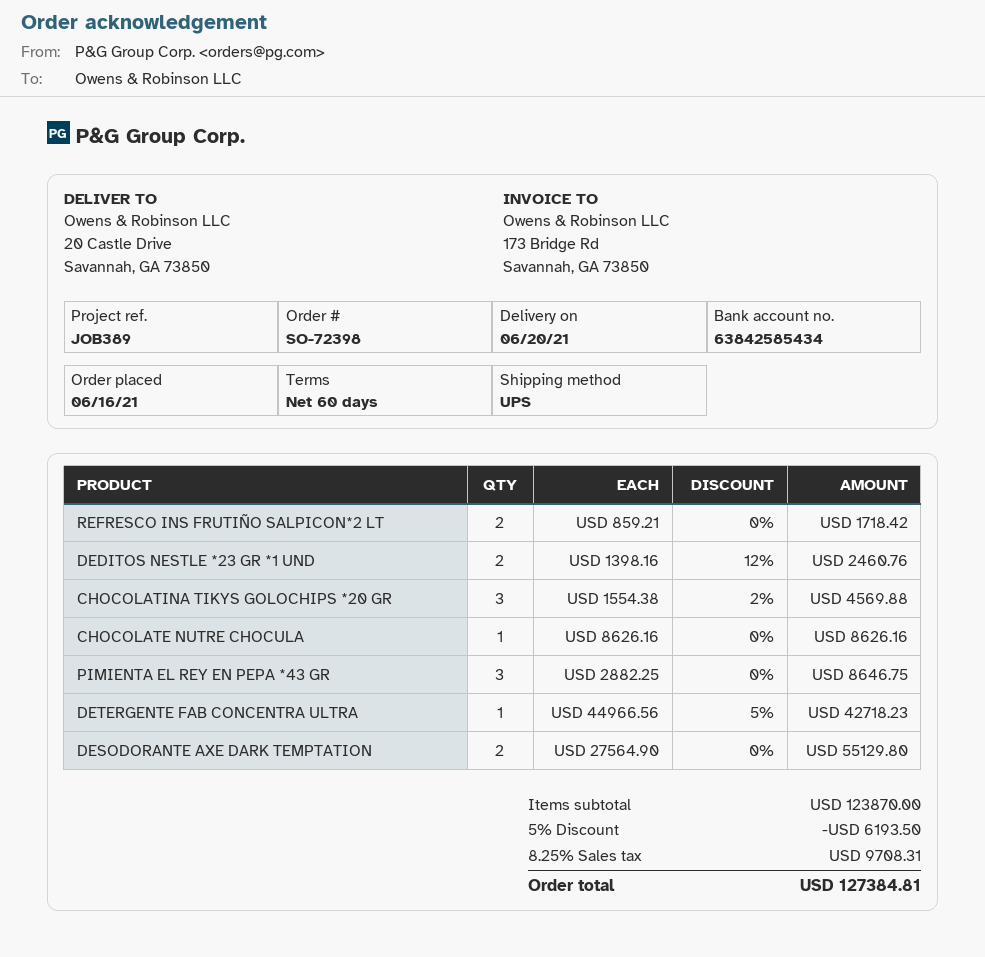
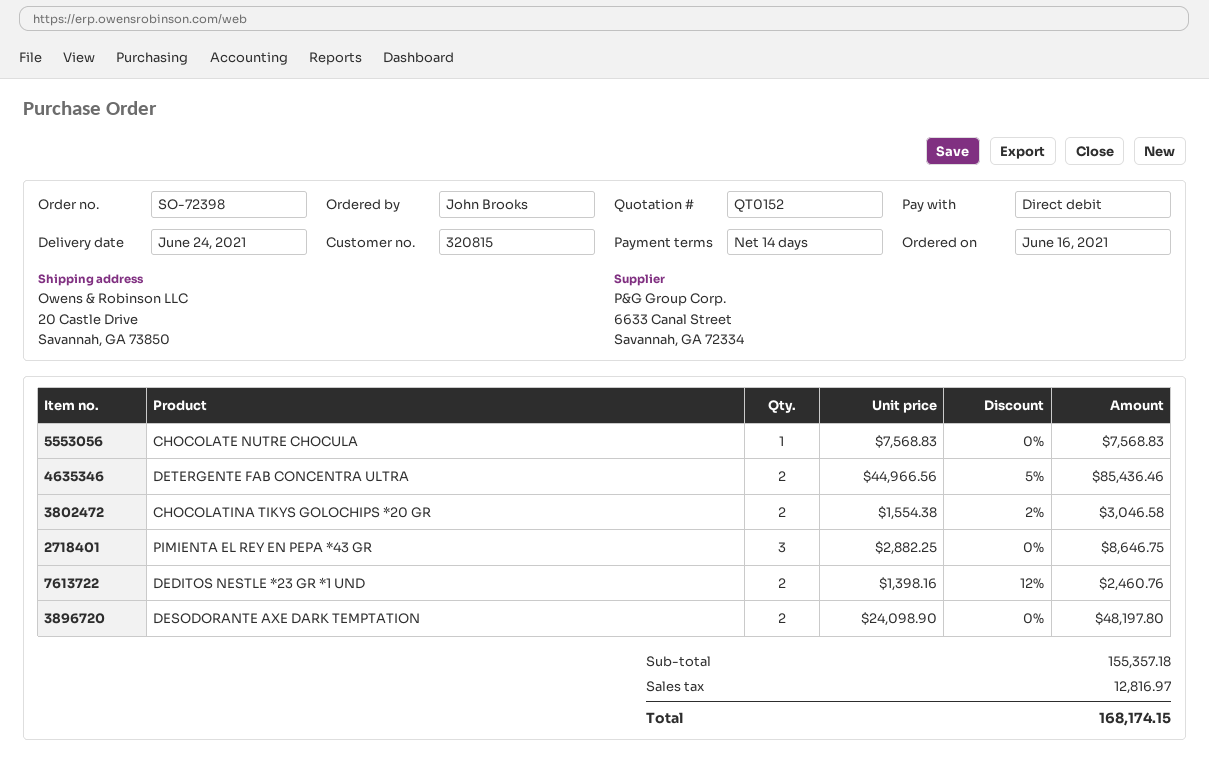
delivery date: 2021-06-20 -> 2021-06-24
payment terms: 60 days -> 14 days
REFRESCO INS FRUTIÑO SALPICON*2 LT: 2 x 859.21 = 1718.42 -> none
CHOCOLATINA TIKYS GOLOCHIPS *20 GR: 3 x 1554.38 - 2% = 4569.88 -> 2 x 1554.38 - 2% = 3046.58
CHOCOLATE NUTRE CHOCULA: 1 x 8626.16 = 8626.16 -> 1 x 7568.83 = 7568.83
DETERGENTE FAB CONCENTRA ULTRA: 1 x 44966.56 - 5% = 42718.23 -> 2 x 44966.56 - 5% = 85436.46
DESODORANTE AXE DARK TEMPTATION: 2 x 27564.90 = 55129.80 -> 2 x 24098.90 = 48197.80
subtotal: 123870.00 -> 155357.18
discount: 5% = 6193.50 -> none
tax: 9708.31 -> 12816.97
total: 127384.81 -> 168174.15

